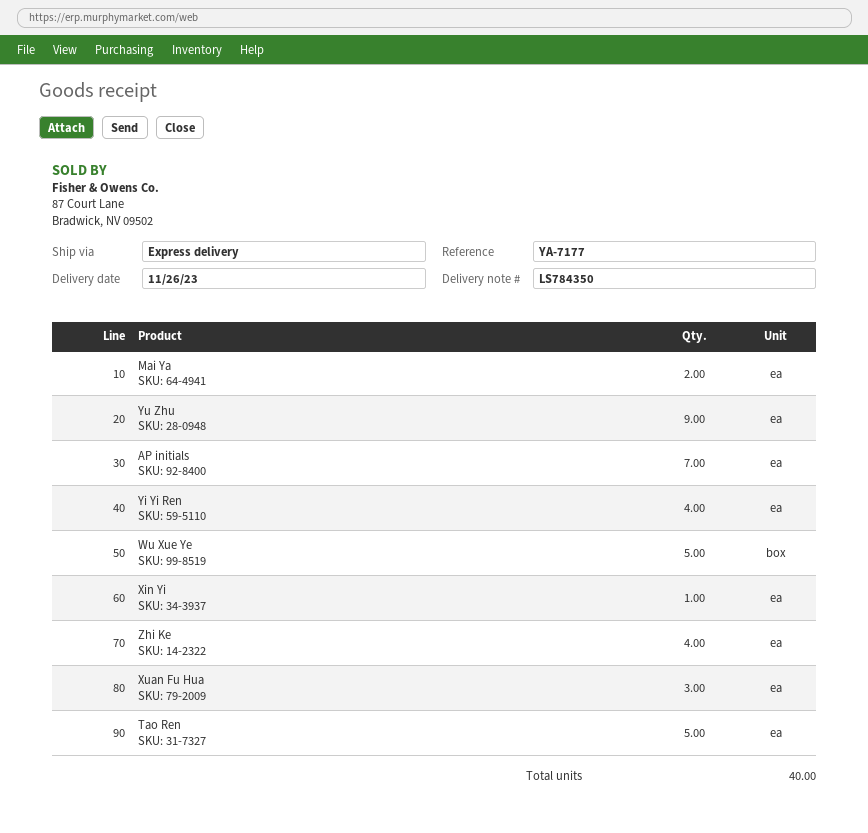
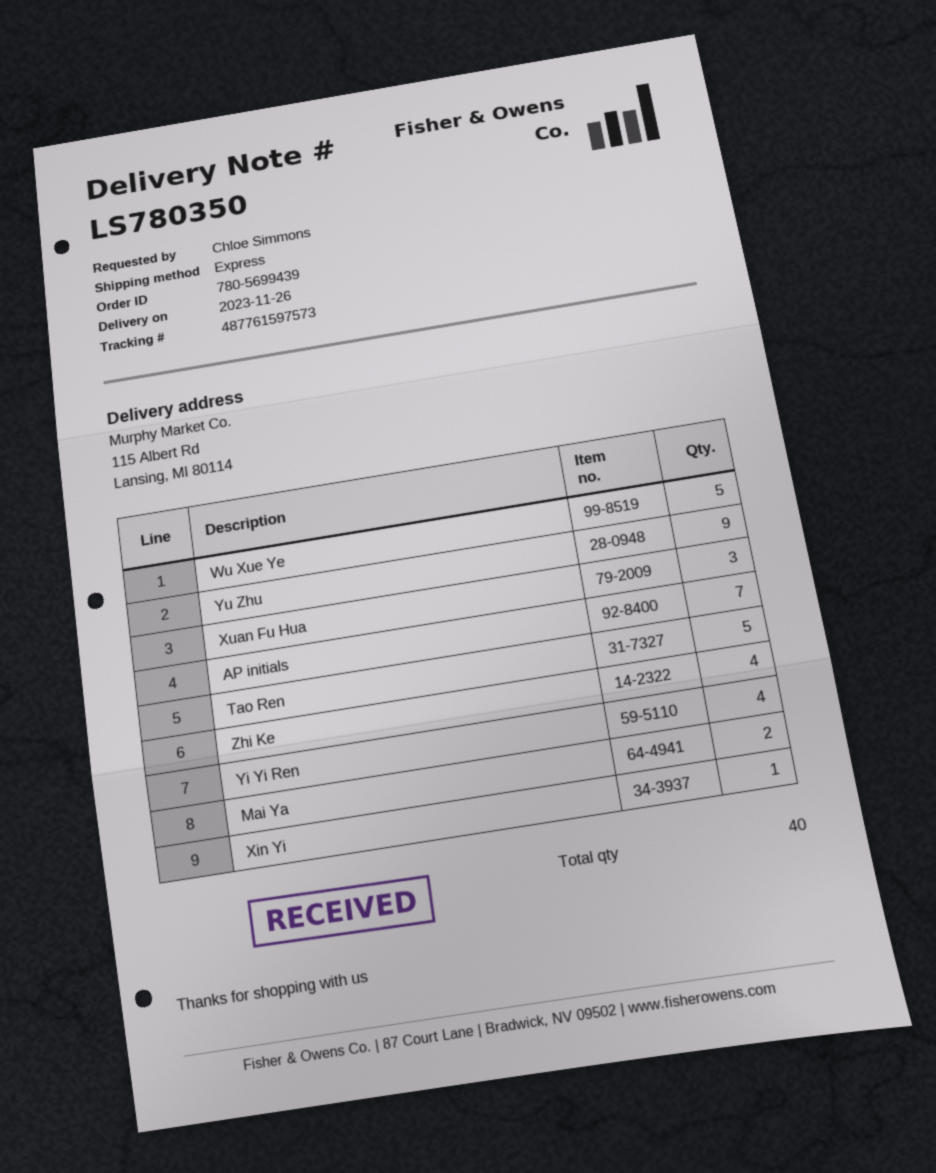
delivery note number: LS784350 -> LS780350

